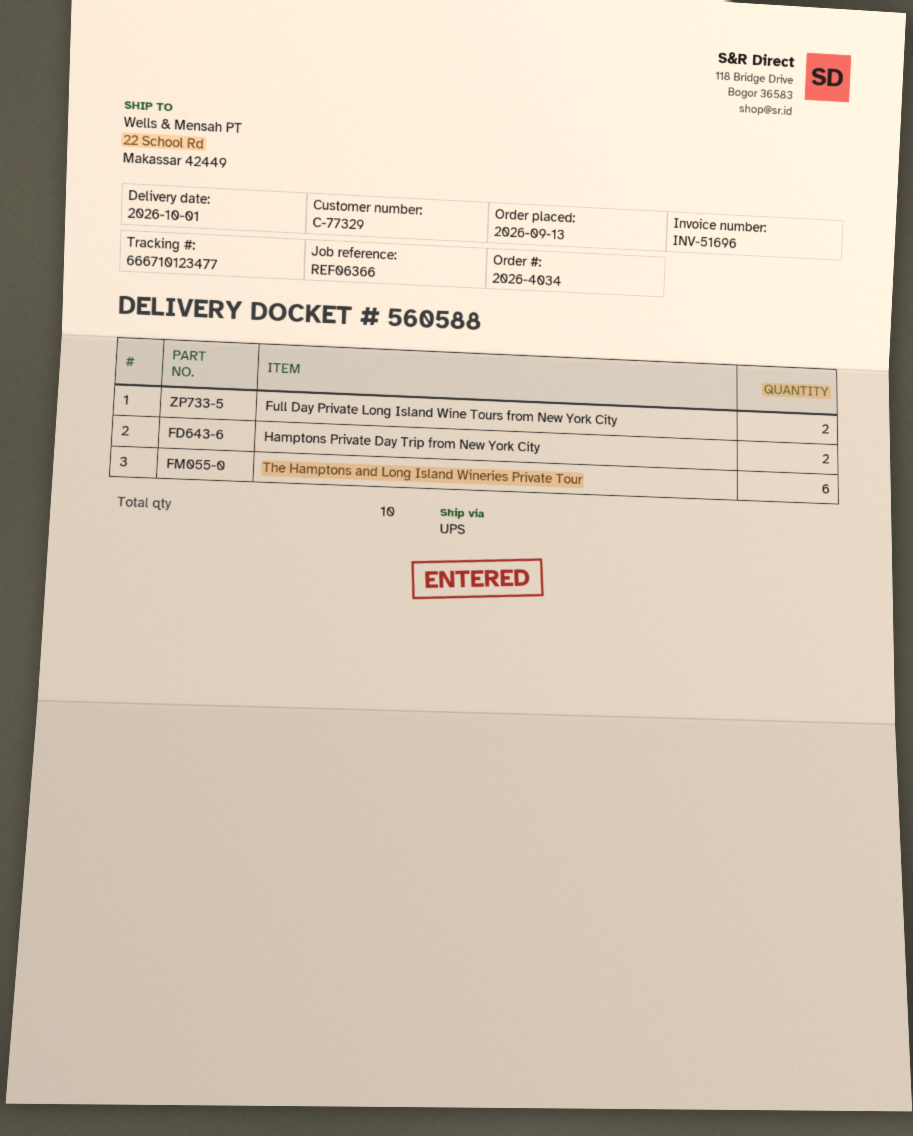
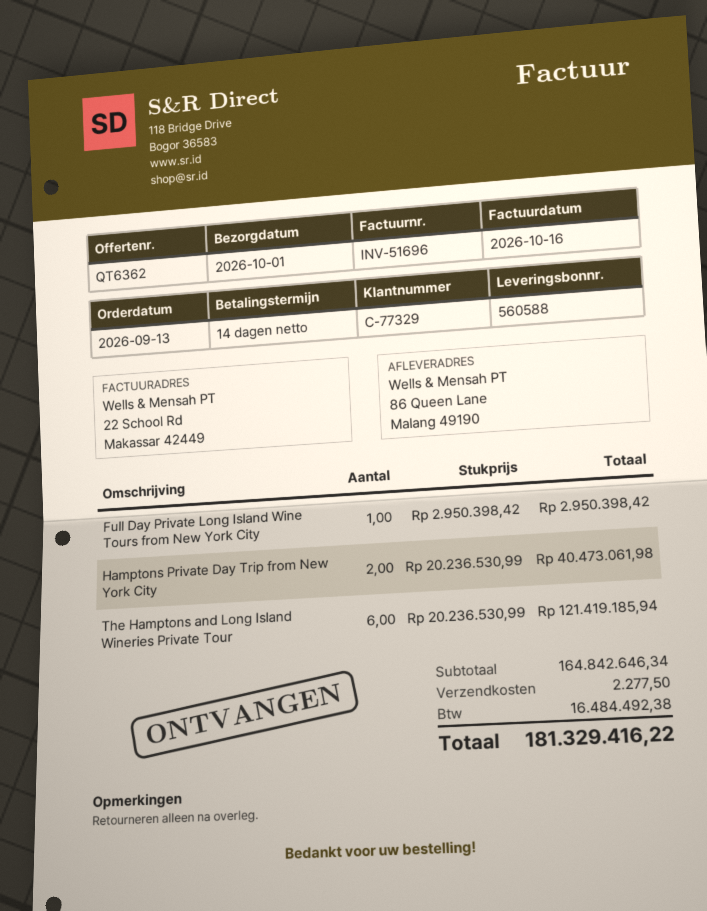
ship to: 22 School Rd, Makassar 42449 -> 86 Queen Lane, Malang 49190
Full Day Private Long Island Wine Tours from New York City: 2 -> 1

